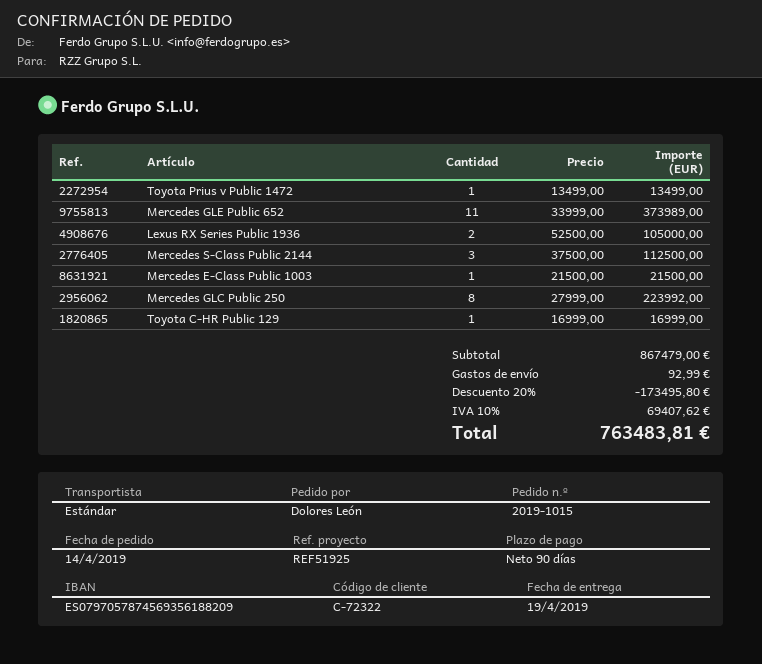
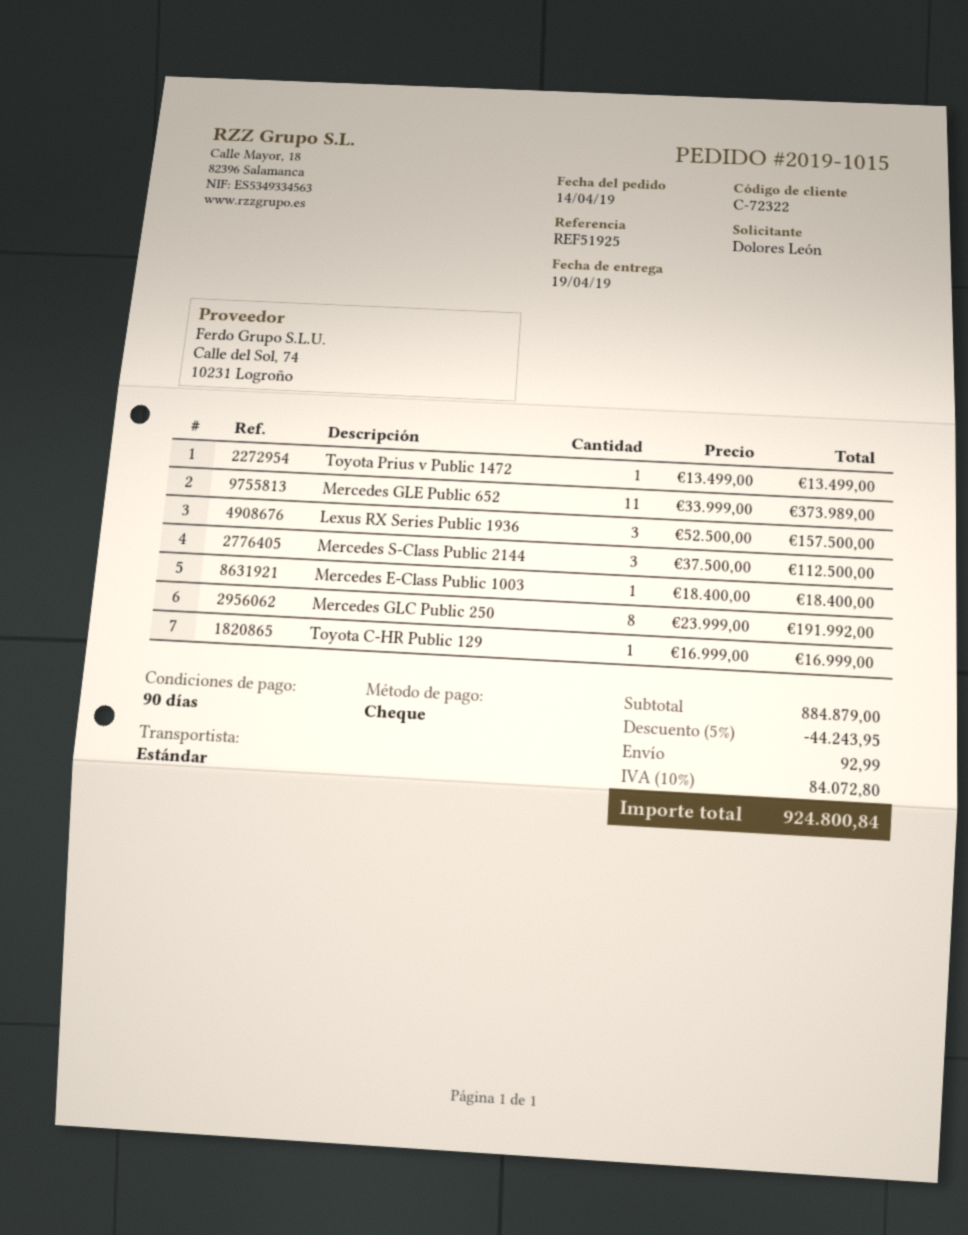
Lexus RX Series Public 1936: 2 x 52500.00 = 105000.00 -> 3 x 52500.00 = 157500.00
Mercedes E-Class Public 1003: 1 x 21500.00 = 21500.00 -> 1 x 18400.00 = 18400.00
Mercedes GLC Public 250: 8 x 27999.00 = 223992.00 -> 8 x 23999.00 = 191992.00
subtotal: 867479.00 -> 884879.00
discount: 20% = 173495.80 -> 5% = 44243.95
tax: 10% = 69407.62 -> 10% = 84072.80
total: 763483.81 -> 924800.84

